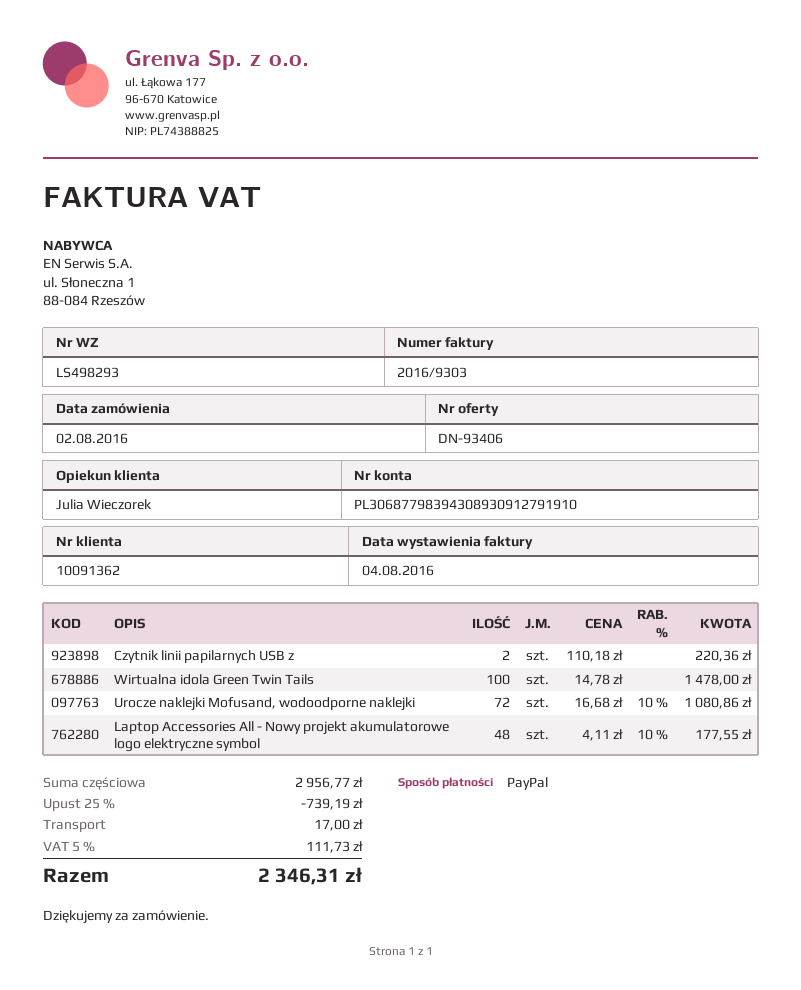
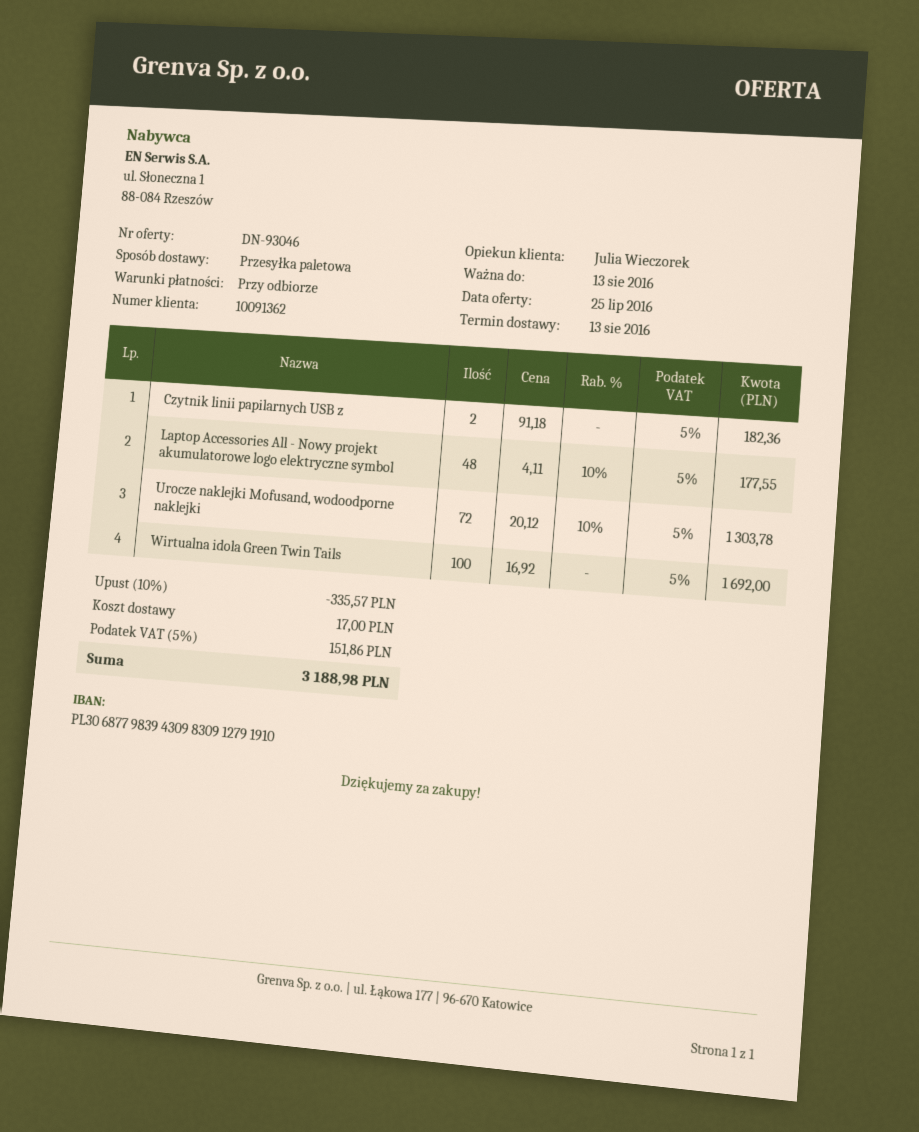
quote number: DN-93406 -> DN-93046
bank account: PL30687798394308930912791910 -> PL30687798394309830912791910
Czytnik linii papilarnych USB z: 2 x 110.18 = 220.36 -> 2 x 91.18 = 182.36
Wirtualna idola Green Twin Tails: 100 x 14.78 = 1478.00 -> 100 x 16.92 = 1692.00
Urocze naklejki Mofusand, wodoodporne naklejki: 72 x 16.68 - 10% = 1080.86 -> 72 x 20.12 - 10% = 1303.78
discount: 25% = 739.19 -> 10% = 335.57
tax: 5% = 111.73 -> 5% = 151.86
total: 2346.31 -> 3188.98

